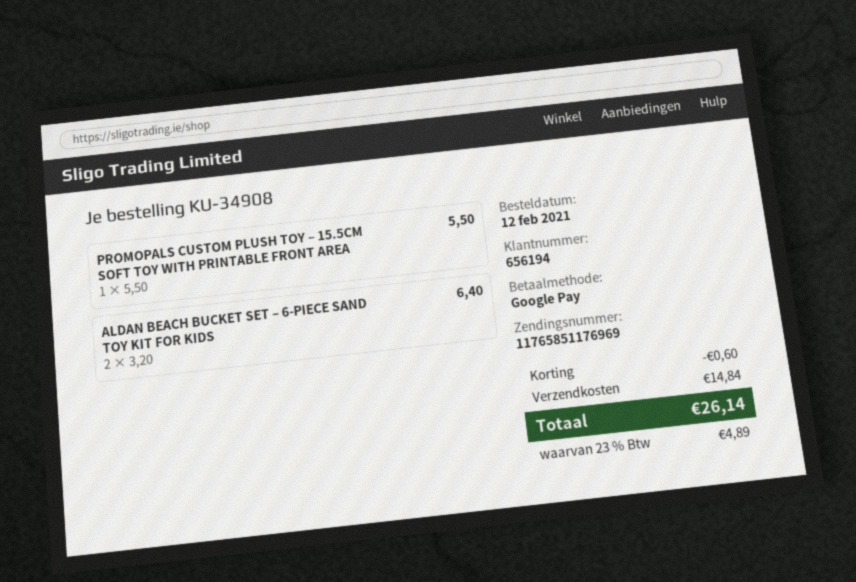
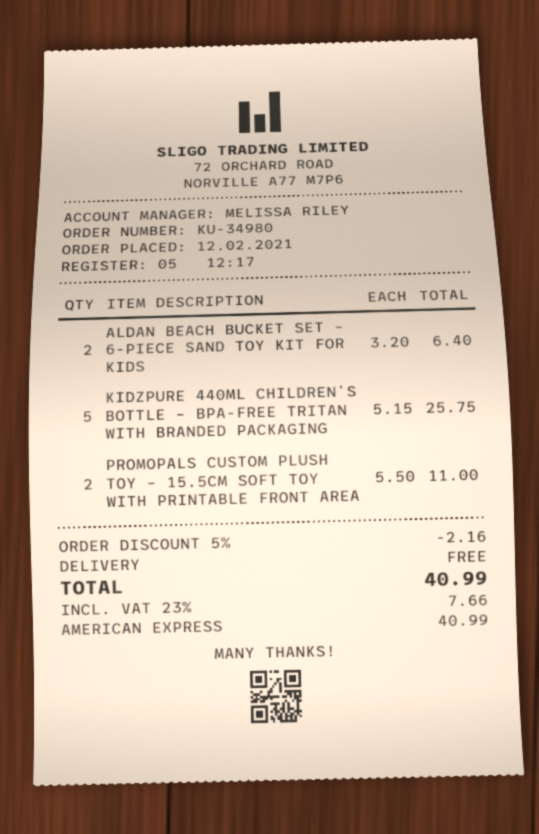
order number: KU-34908 -> KU-34980
payment method: Google Pay -> American Express
PROMOPALS CUSTOM PLUSH TOY – 15.5CM SOFT TOY WITH PRINTABLE FRONT AREA: 1 x 5.50 = 5.50 -> 2 x 5.50 = 11.00
KIDZPURE 440ML CHILDREN’S BOTTLE – BPA-FREE TRITAN WITH BRANDED PACKAGING: none -> 5 x 5.15 = 25.75
discount: 0.60 -> 2.16
shipping: 14.84 -> 0.00
tax: 23% = 4.89 -> 23% = 7.66
total: 26.14 -> 40.99

